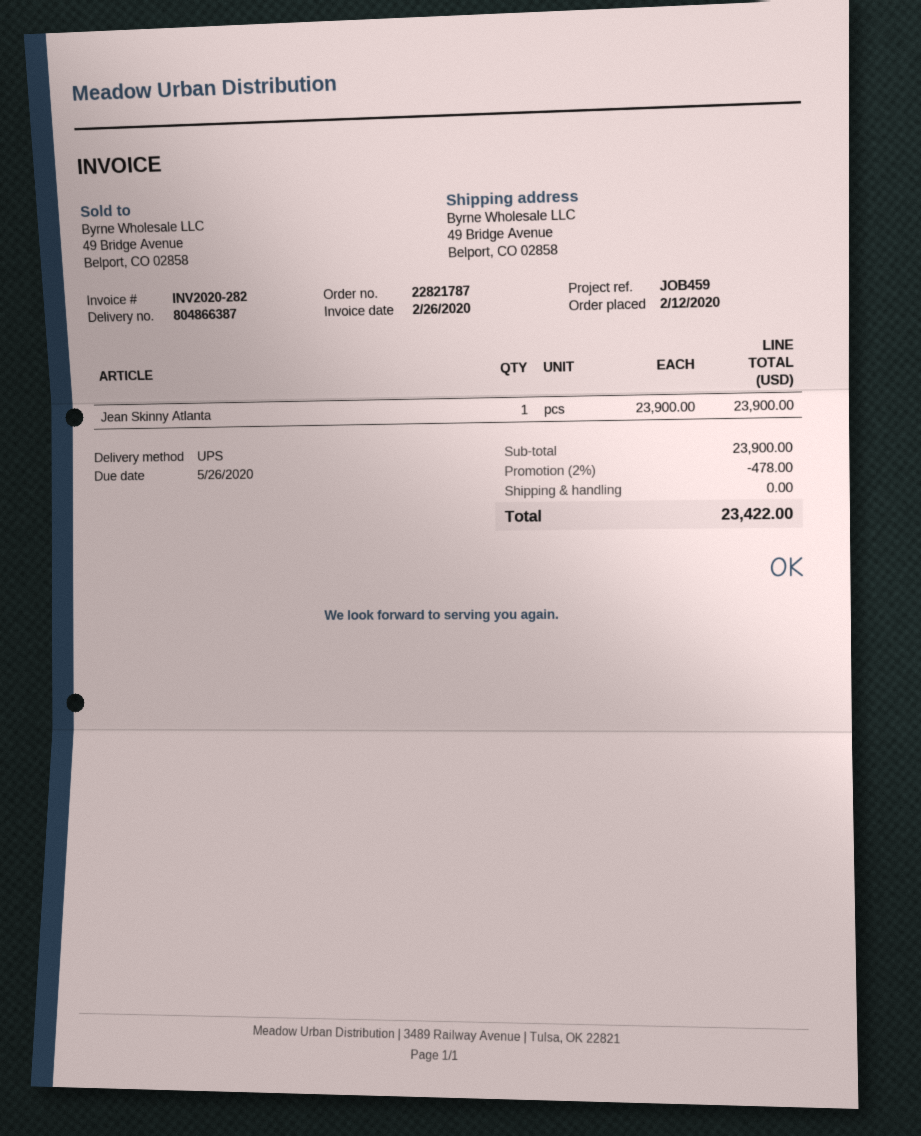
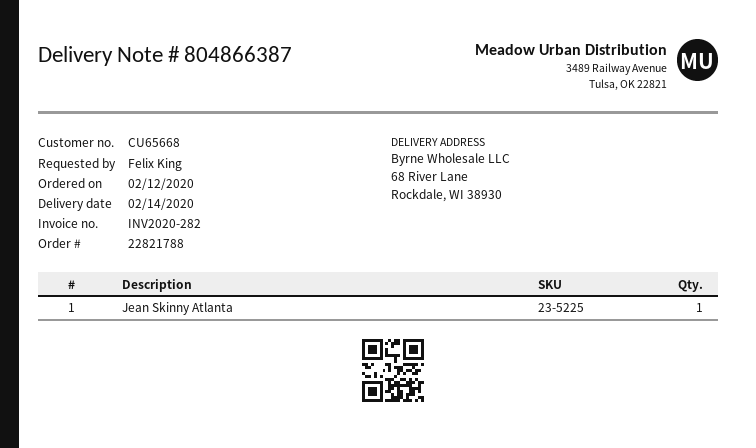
order number: 22821787 -> 22821788
ship to: 49 Bridge Avenue, Belport, CO 02858 -> 68 River Lane, Rockdale, WI 38930

